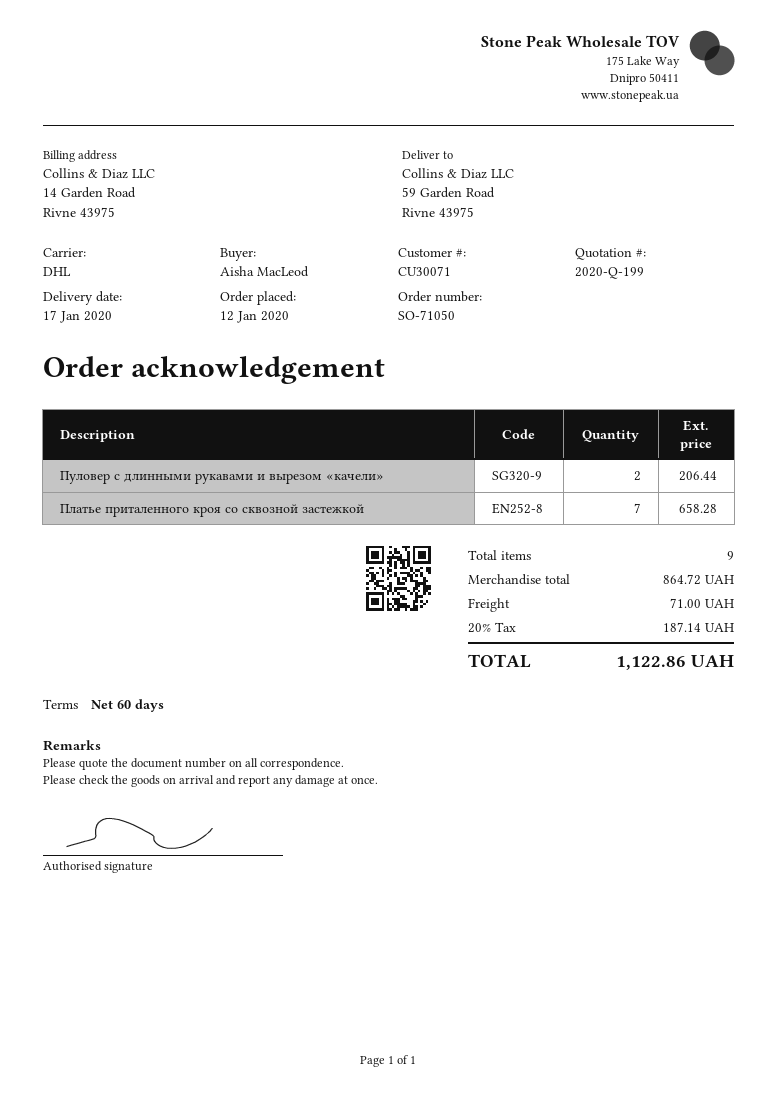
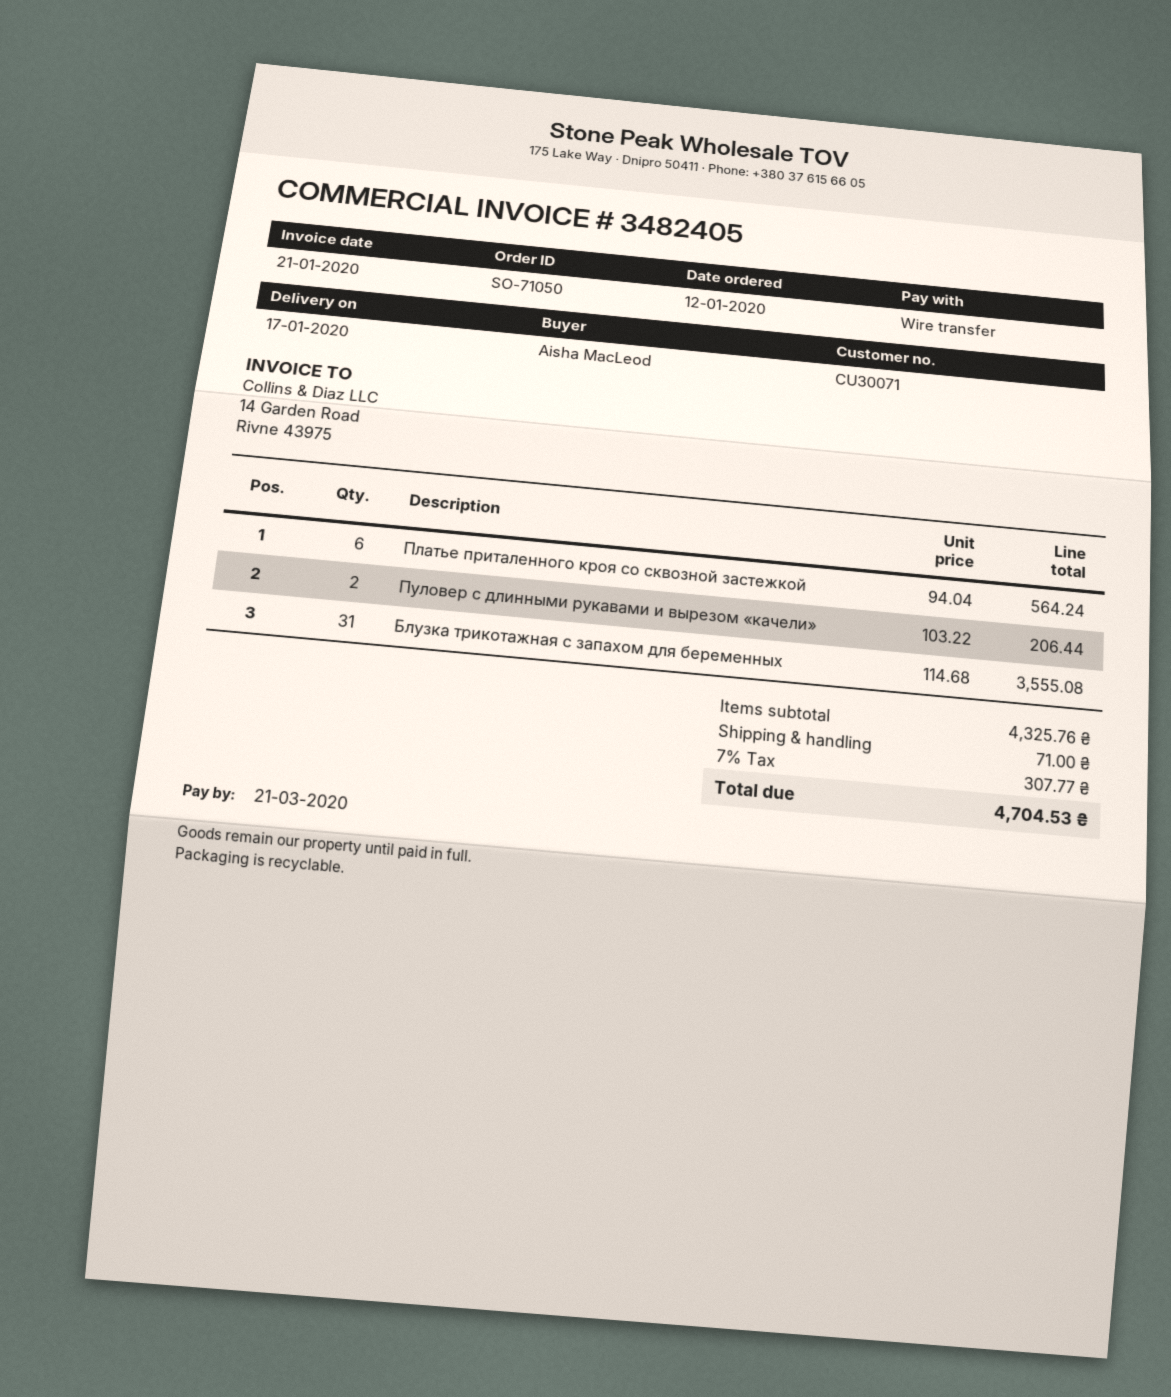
Платье приталенного кроя со сквозной застежкой: 7 for 658.28 -> 6 for 564.24
Блузка трикотажная с запахом для беременных: none -> 31 for 3555.08
subtotal: 864.72 -> 4325.76
tax: 20% = 187.14 -> 7% = 307.77
total: 1122.86 -> 4704.53

